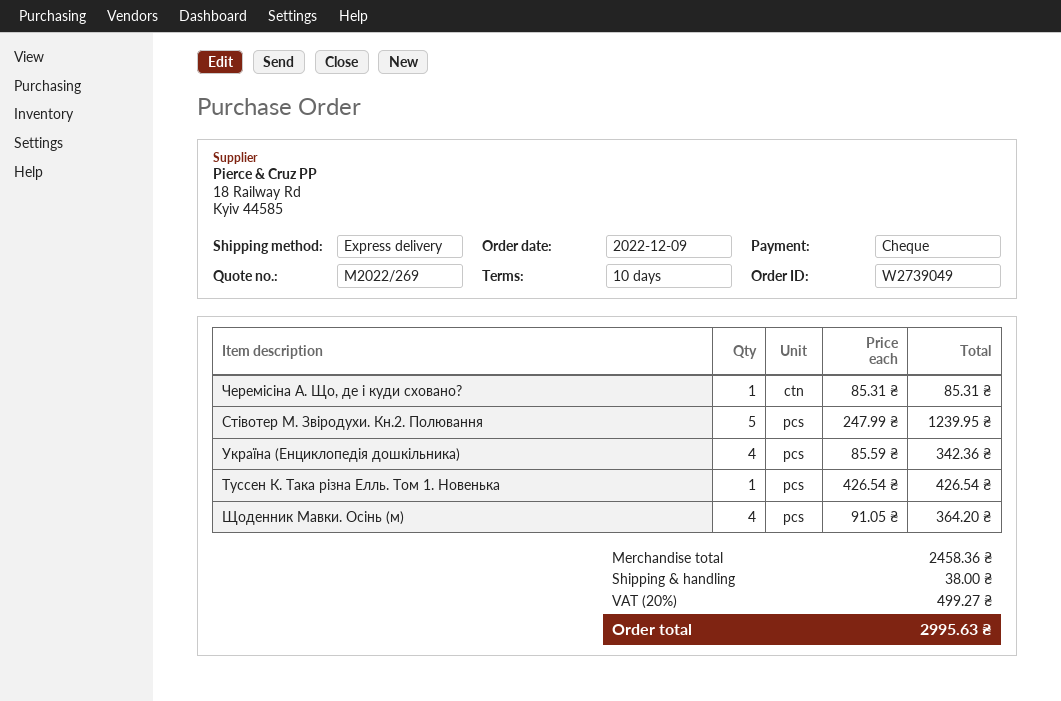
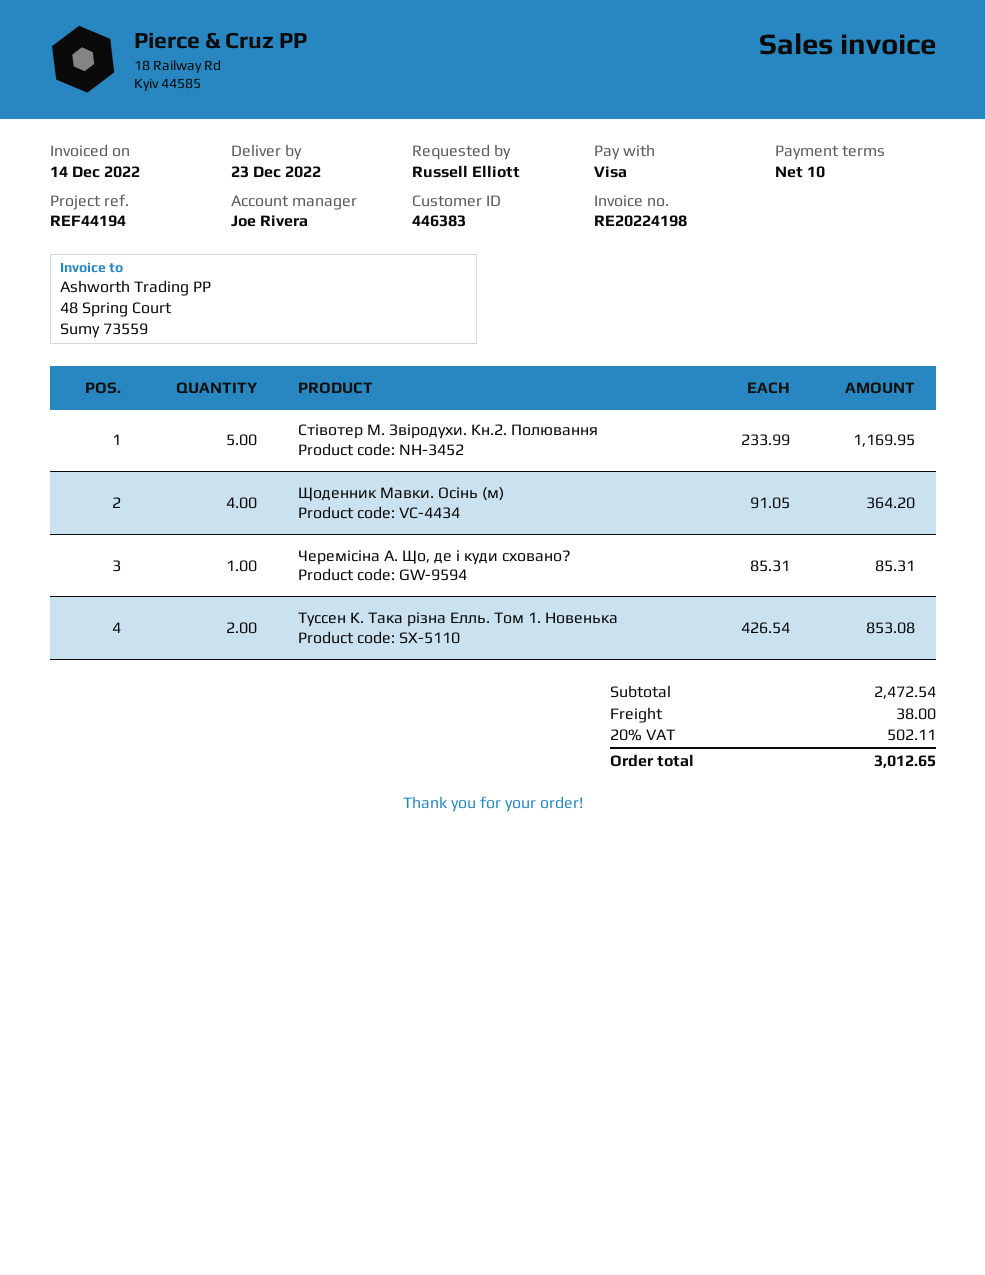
payment method: cheque -> Visa
Стівотер М. Звіродухи. Кн.2. Полювання: 5 x 247.99 = 1239.95 -> 5 x 233.99 = 1169.95
Україна (Енциклопедія дошкільника): 4 x 85.59 = 342.36 -> none
Туссен К. Така різна Елль. Том 1. Новенька: 1 x 426.54 = 426.54 -> 2 x 426.54 = 853.08
subtotal: 2458.36 -> 2472.54
tax: 20% = 499.27 -> 20% = 502.11
total: 2995.63 -> 3012.65

